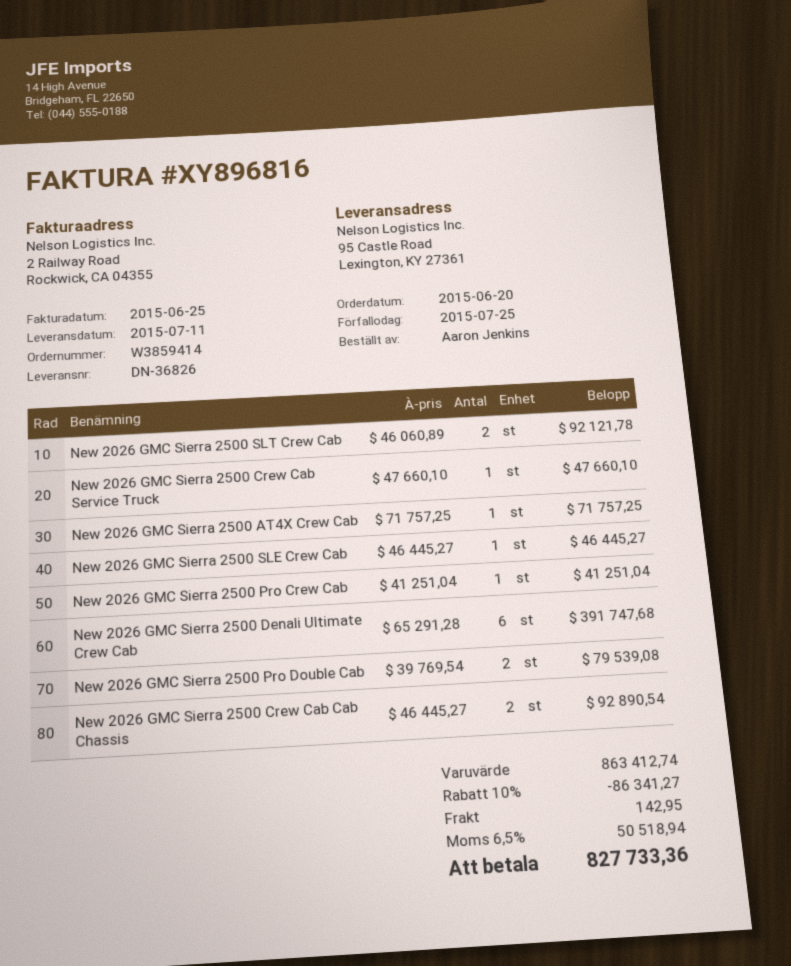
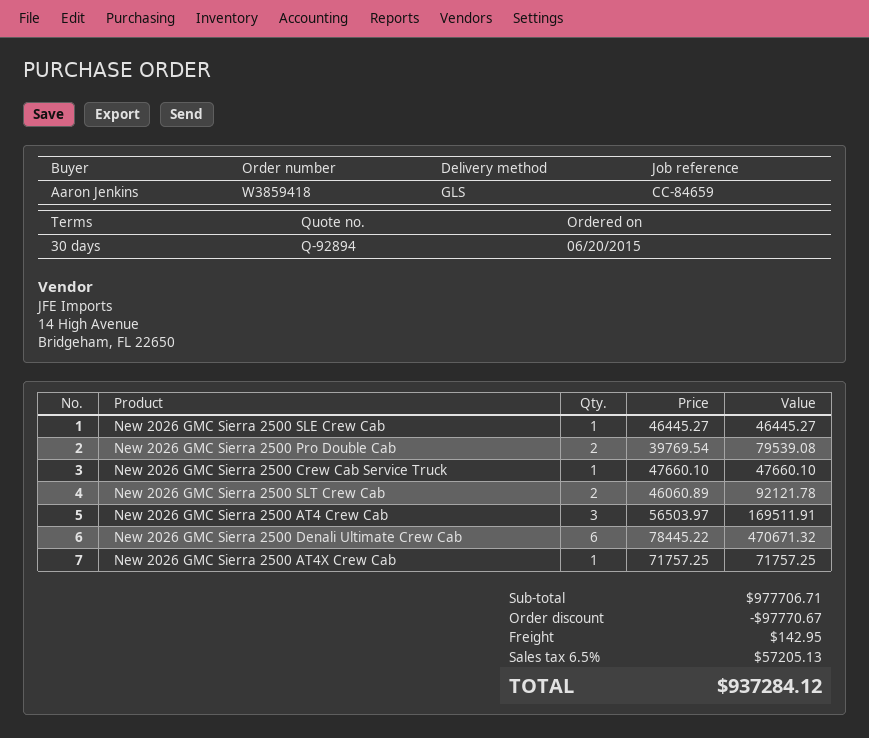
order number: W3859414 -> W3859418
New 2026 GMC Sierra 2500 Pro Crew Cab: 1 x 41251.04 = 41251.04 -> none
New 2026 GMC Sierra 2500 Denali Ultimate Crew Cab: 6 x 65291.28 = 391747.68 -> 6 x 78445.22 = 470671.32
New 2026 GMC Sierra 2500 Crew Cab Cab Chassis: 2 x 46445.27 = 92890.54 -> none
New 2026 GMC Sierra 2500 AT4 Crew Cab: none -> 3 x 56503.97 = 169511.91
subtotal: 863412.74 -> 977706.71
discount: 86341.27 -> 97770.67
tax: 6.5% = 50518.94 -> 6.5% = 57205.13
total: 827733.36 -> 937284.12

